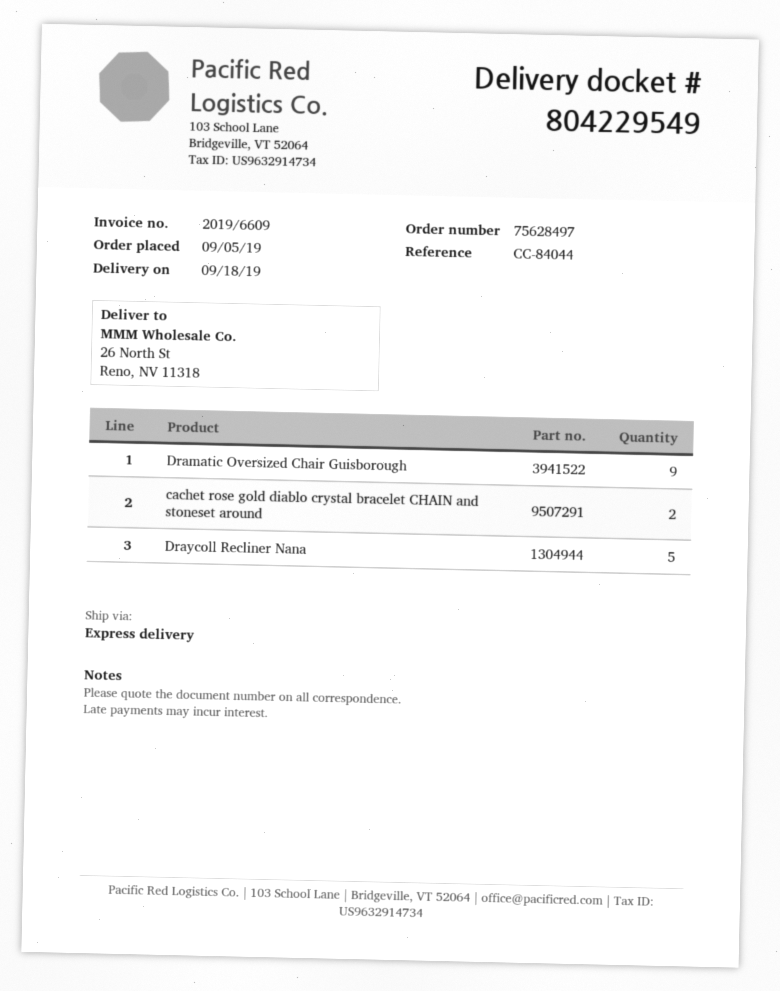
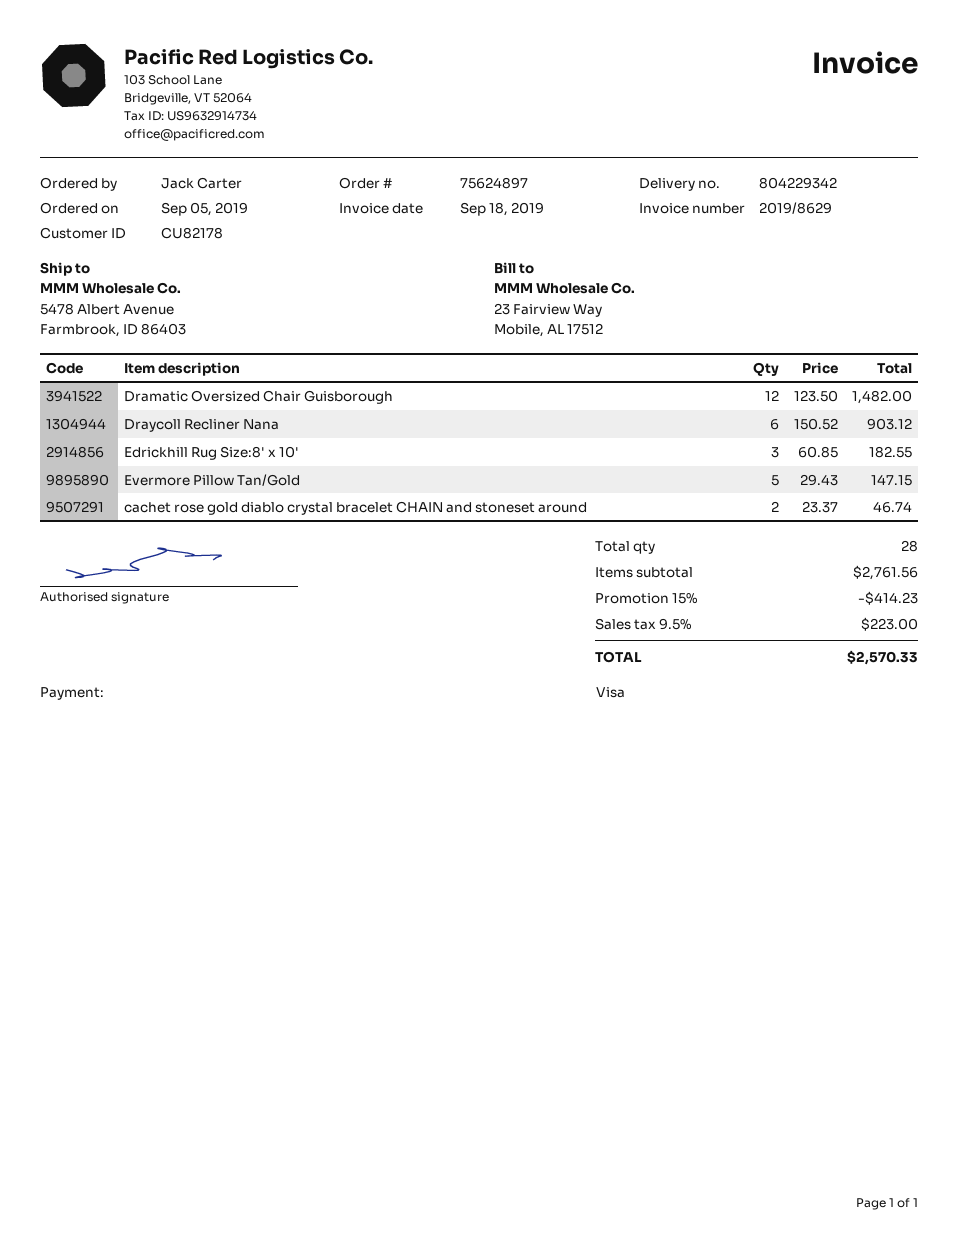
order number: 75628497 -> 75624897
delivery note number: 804229549 -> 804229342
invoice number: 2019/6609 -> 2019/8629
ship to: 26 North St, Reno, NV 11318 -> 5478 Albert Avenue, Farmbrook, ID 86403
Dramatic Oversized Chair Guisborough: 9 -> 12
Draycoll Recliner Nana: 5 -> 6
Edrickhill Rug Size:8' x 10': none -> 3
Evermore Pillow Tan/Gold: none -> 5

